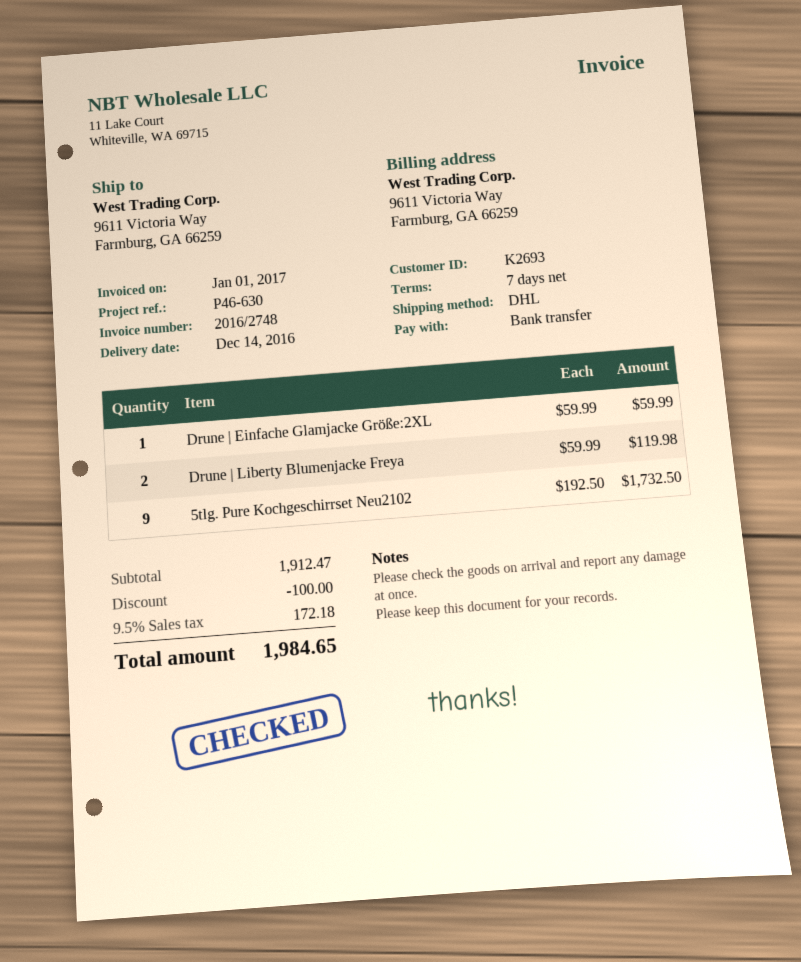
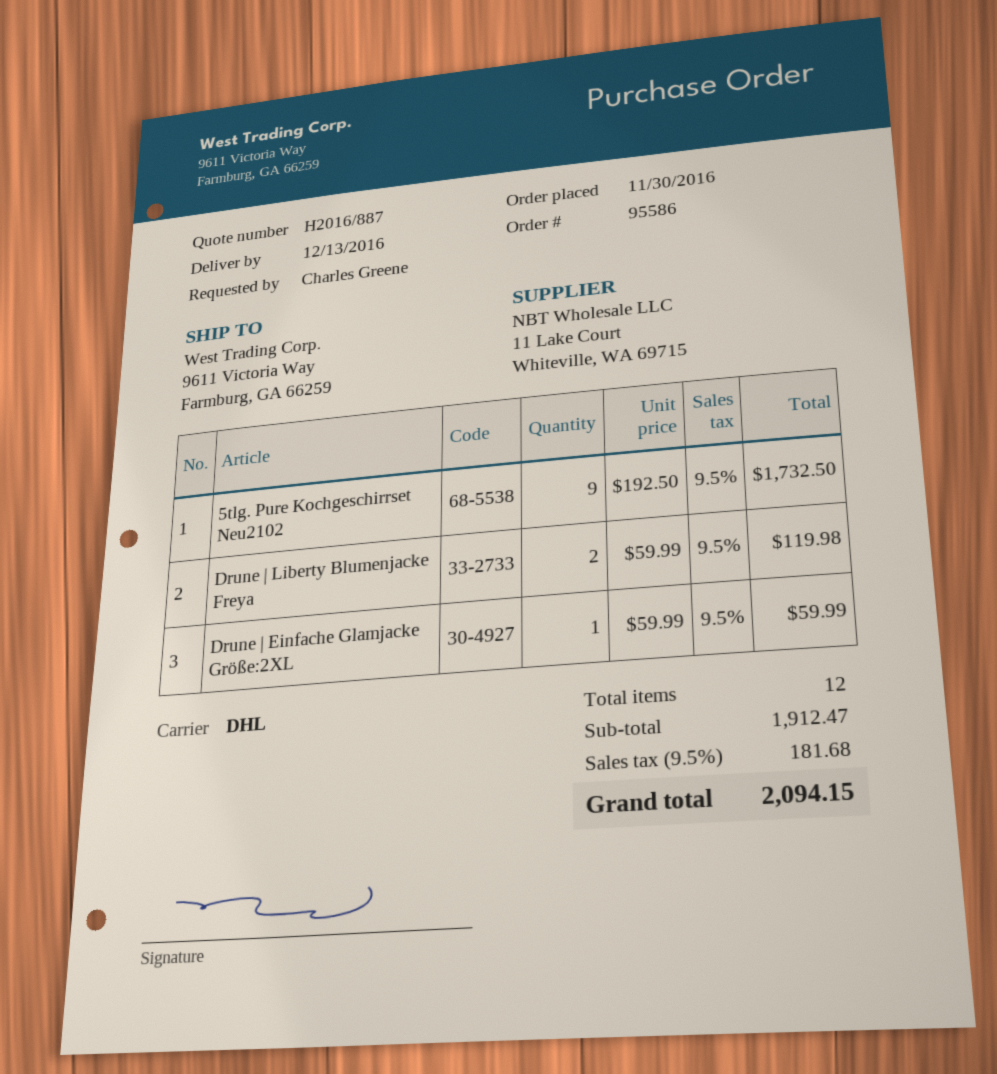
delivery date: 2016-12-14 -> 2016-12-13
discount: 100.00 -> none
tax: 9.5% = 172.18 -> 9.5% = 181.68
total: 1984.65 -> 2094.15

